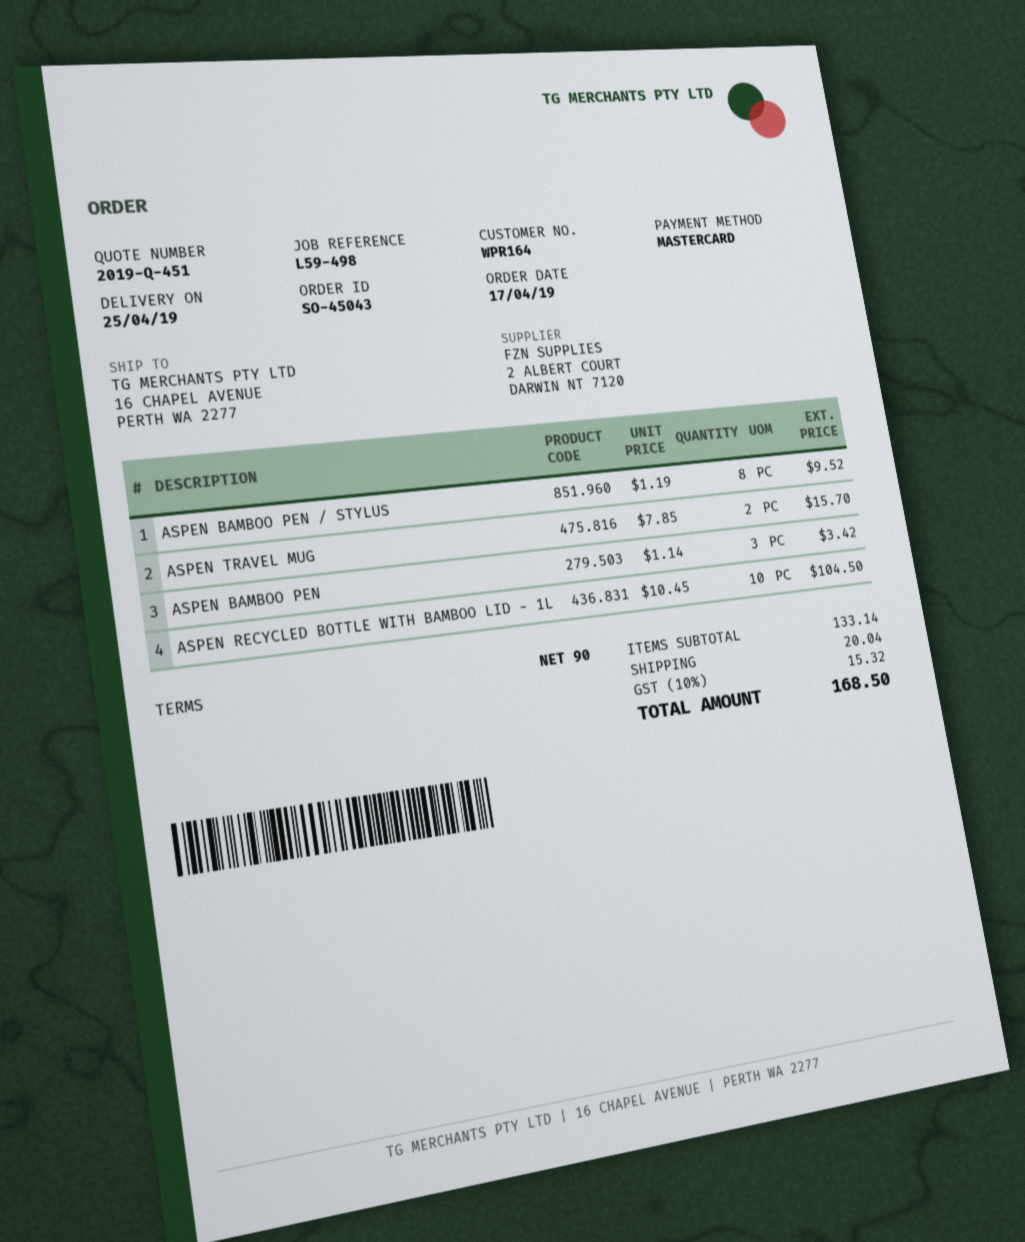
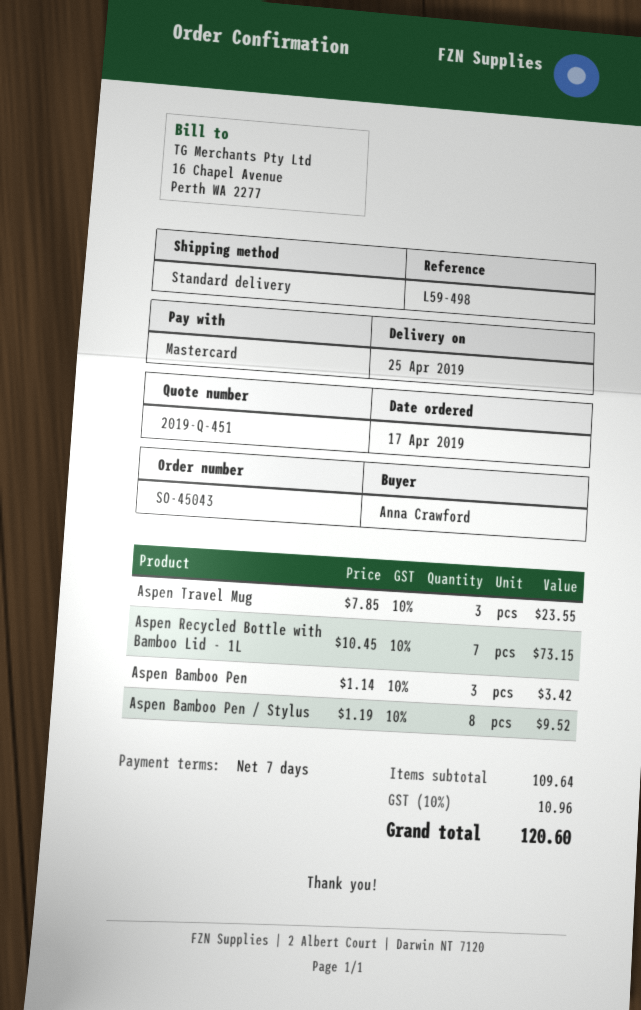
payment terms: 90 days -> 7 days
ASPEN TRAVEL MUG: 2 x 7.85 = 15.70 -> 3 x 7.85 = 23.55
ASPEN RECYCLED BOTTLE WITH BAMBOO LID - 1L: 10 x 10.45 = 104.50 -> 7 x 10.45 = 73.15
subtotal: 133.14 -> 109.64
shipping: 20.04 -> none
tax: 10% = 15.32 -> 10% = 10.96
total: 168.50 -> 120.60

